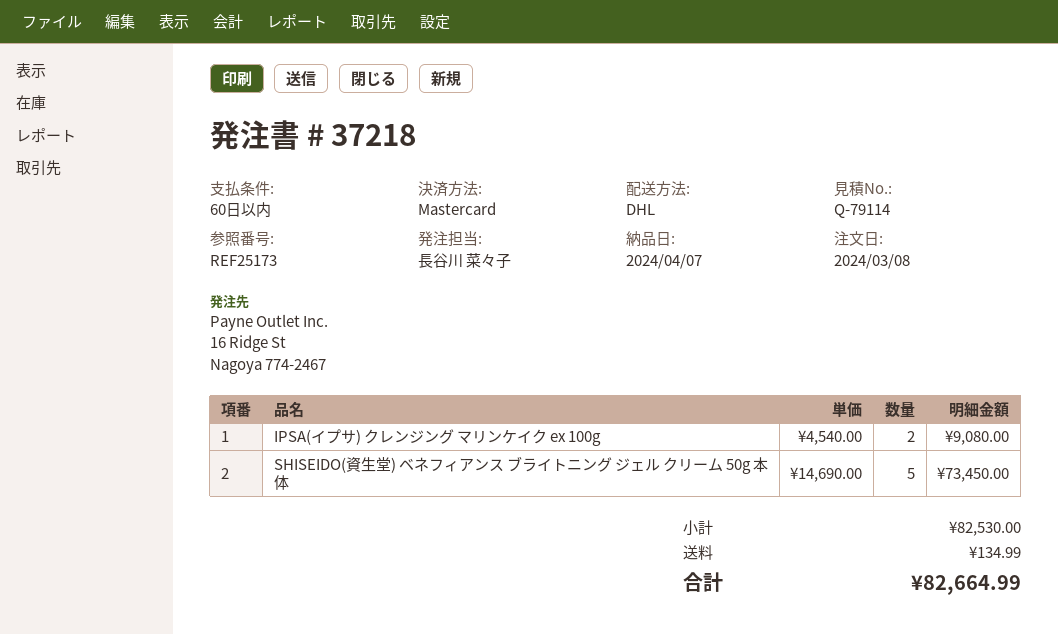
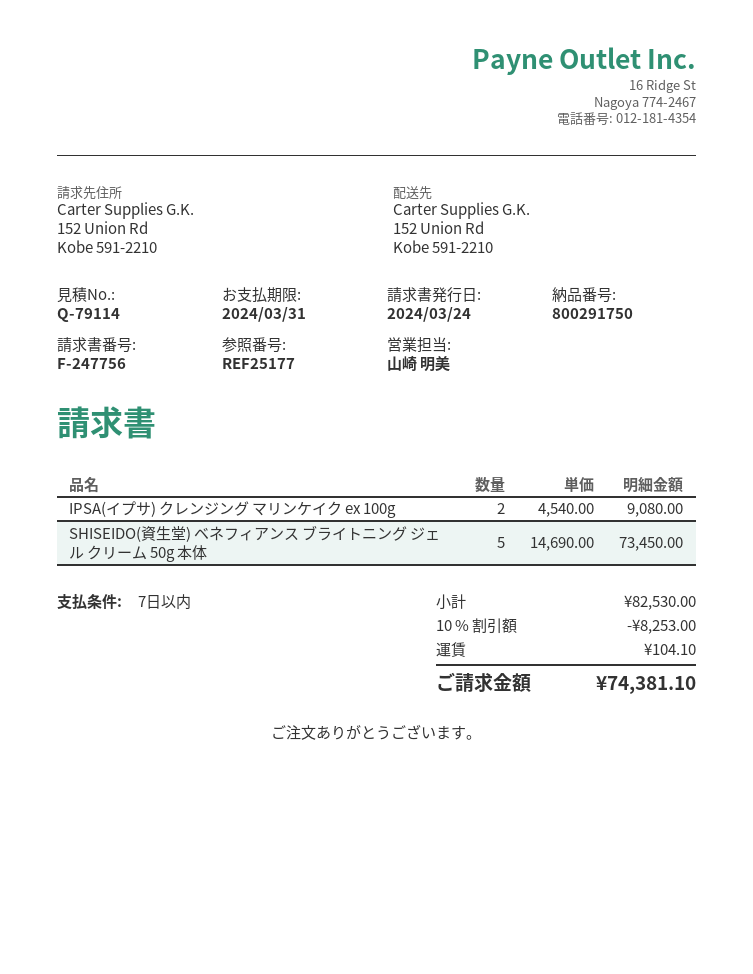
payment terms: 60 days -> 7 days
reference: REF25173 -> REF25177
discount: none -> 10% = 8253.00
shipping: 134.99 -> 104.10
total: 82664.99 -> 74381.10

